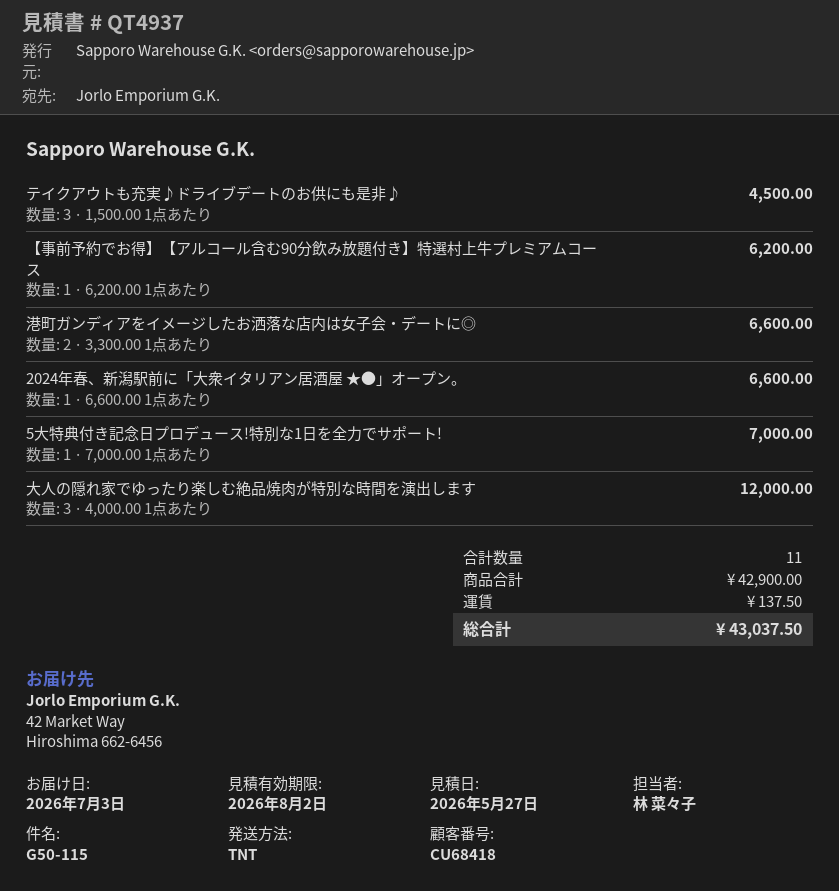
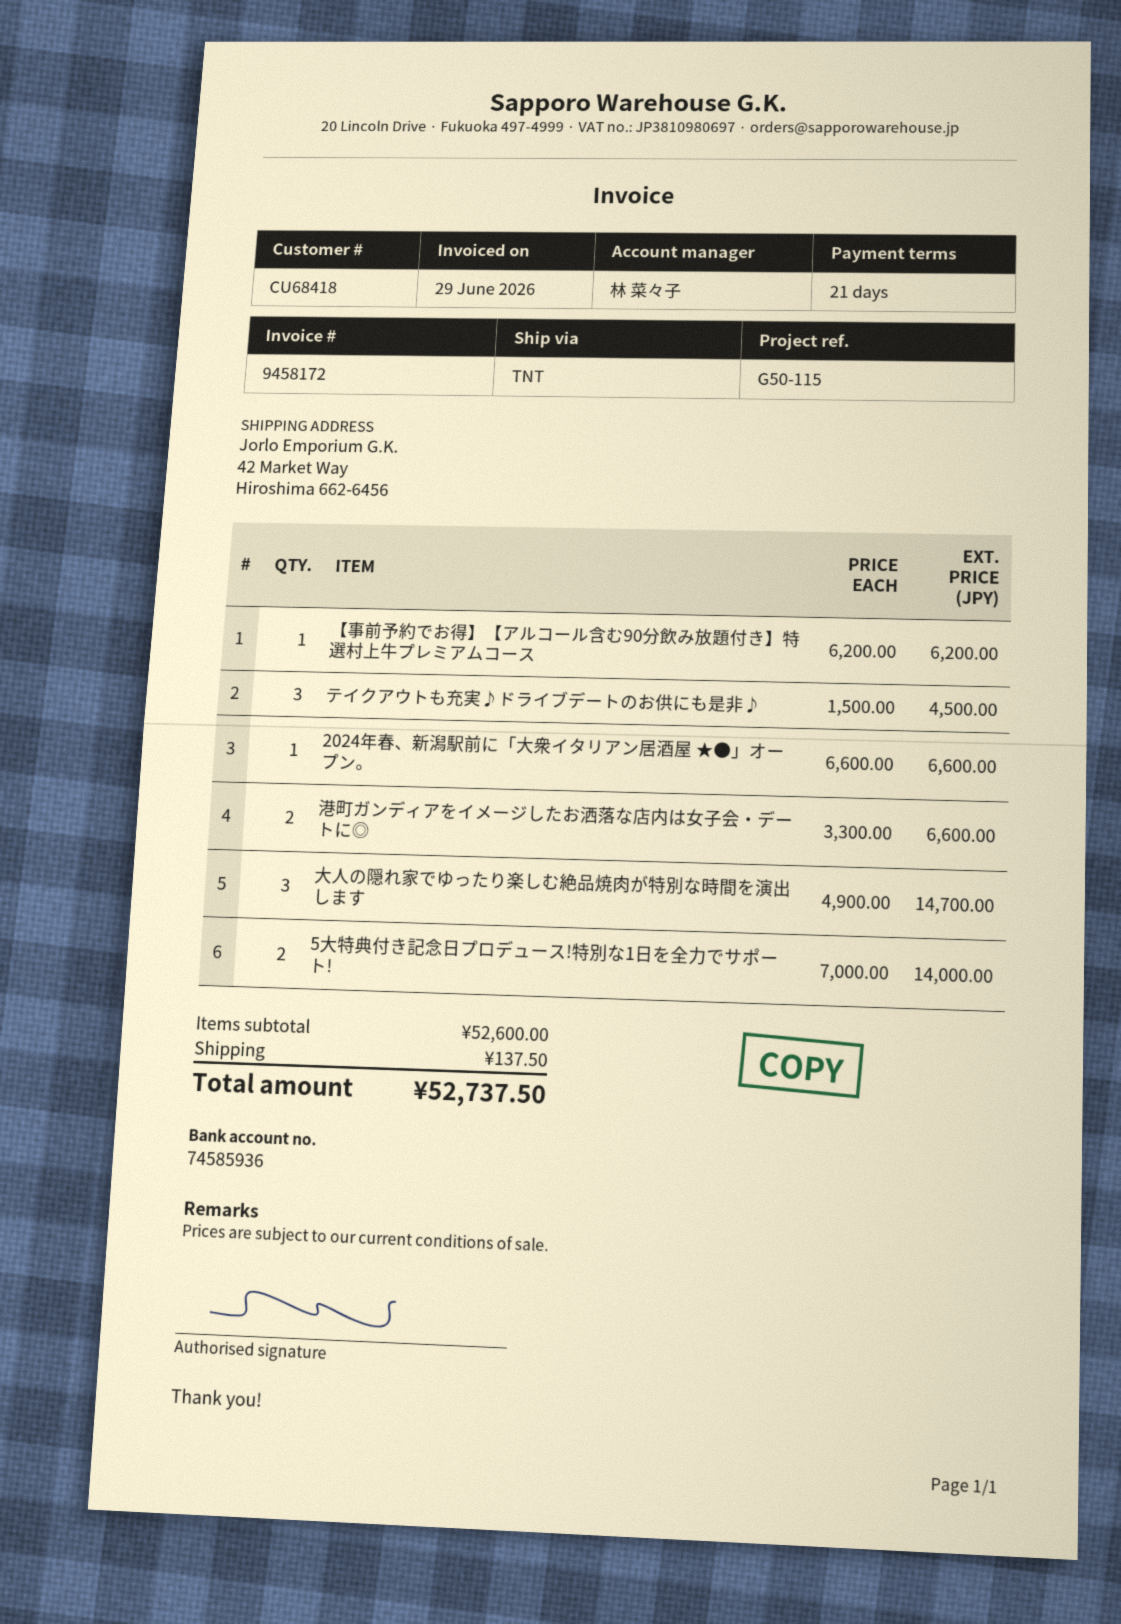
5大特典付き記念日プロデュース!特別な1日を全力でサポート!: 1 x 7000.00 = 7000.00 -> 2 x 7000.00 = 14000.00
大人の隠れ家でゆったり楽しむ絶品焼肉が特別な時間を演出します: 3 x 4000.00 = 12000.00 -> 3 x 4900.00 = 14700.00
subtotal: 42900.00 -> 52600.00
total: 43037.50 -> 52737.50

